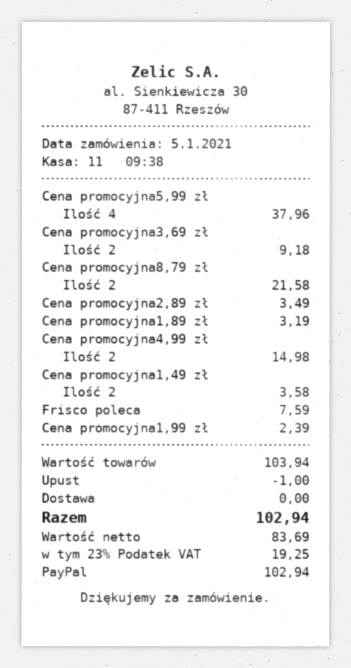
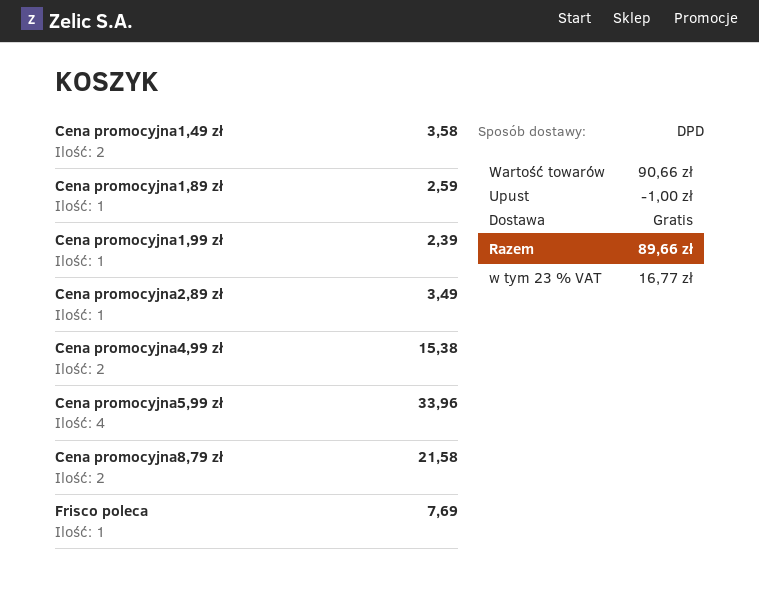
Cena promocyjna5,99 zł: 4 for 37.96 -> 4 for 33.96
Cena promocyjna3,69 zł: 2 for 9.18 -> none
Cena promocyjna1,89 zł: 1 for 3.19 -> 1 for 2.59
Cena promocyjna4,99 zł: 2 for 14.98 -> 2 for 15.38
Frisco poleca: 1 for 7.59 -> 1 for 7.69
subtotal: 103.94 -> 90.66
tax: 23% = 19.25 -> 23% = 16.77
total: 102.94 -> 89.66

